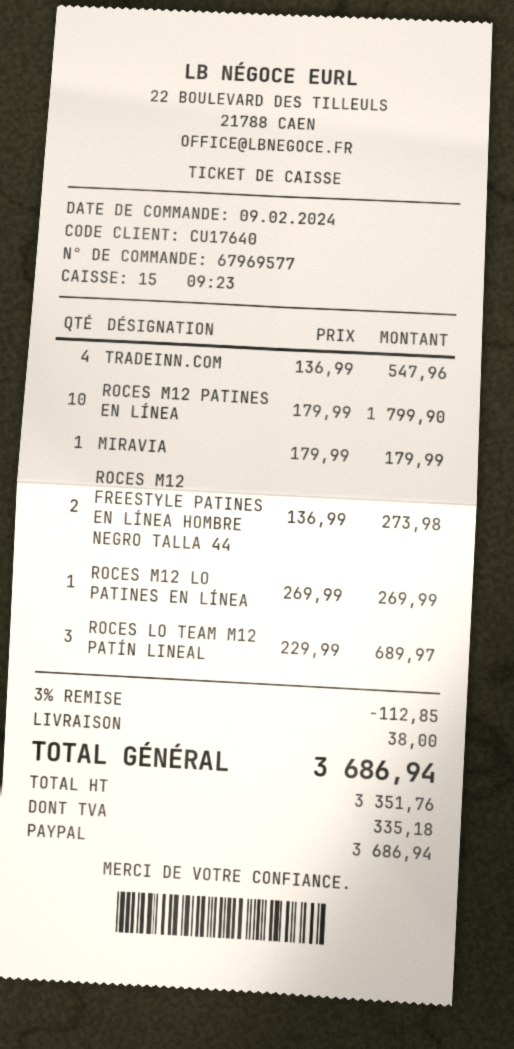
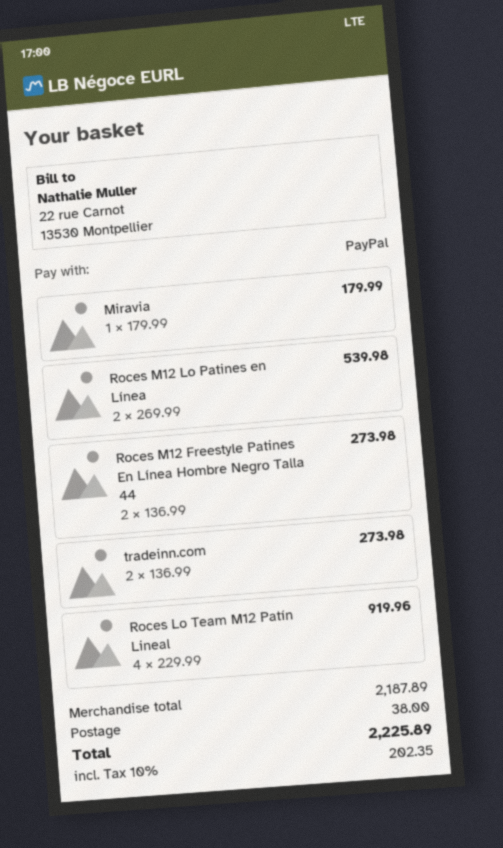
TRADEINN.COM: 4 x 136.99 = 547.96 -> 2 x 136.99 = 273.98
ROCES M12 PATINES EN LÍNEA: 10 x 179.99 = 1799.90 -> none
ROCES M12 LO PATINES EN LÍNEA: 1 x 269.99 = 269.99 -> 2 x 269.99 = 539.98
ROCES LO TEAM M12 PATÍN LINEAL: 3 x 229.99 = 689.97 -> 4 x 229.99 = 919.96
discount: 3% = 112.85 -> none
tax: 335.18 -> 202.35
total: 3686.94 -> 2225.89

